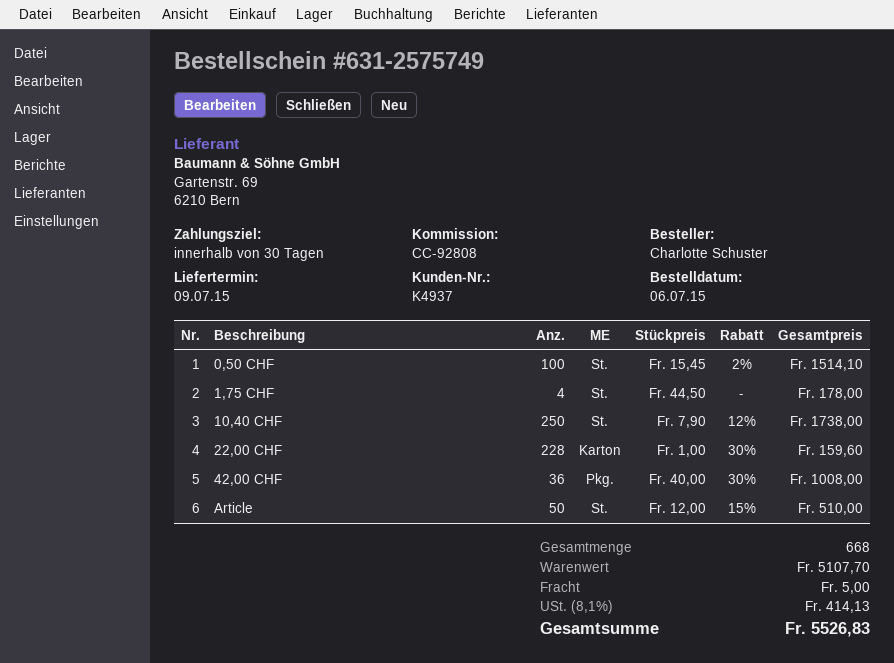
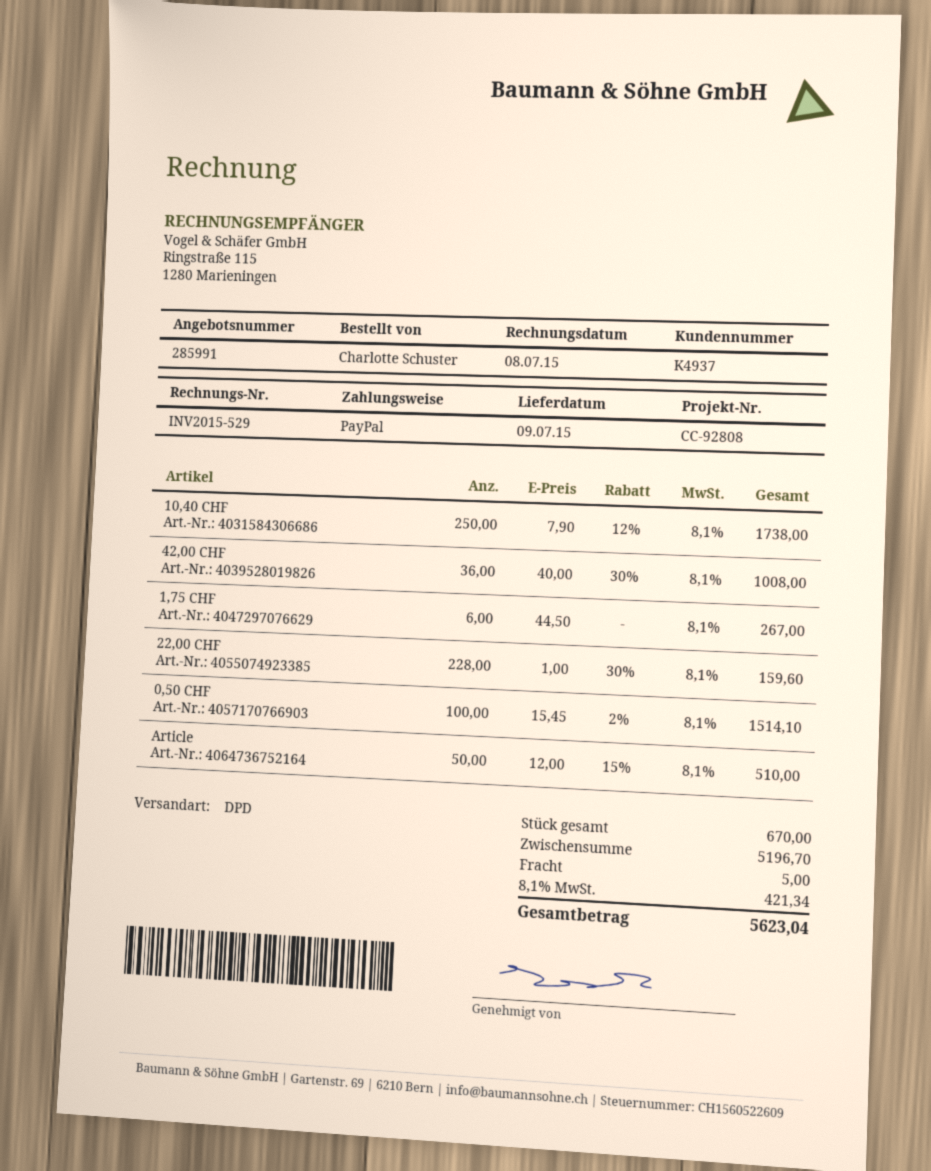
1,75 CHF: 4 x 44.50 = 178.00 -> 6 x 44.50 = 267.00
total quantity: 668 -> 670
subtotal: 5107.70 -> 5196.70
tax: 8.1% = 414.13 -> 8.1% = 421.34
total: 5526.83 -> 5623.04

